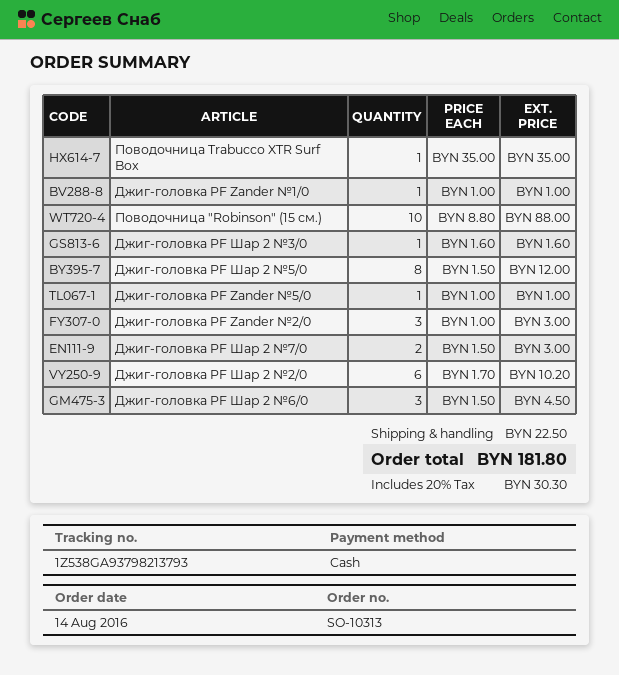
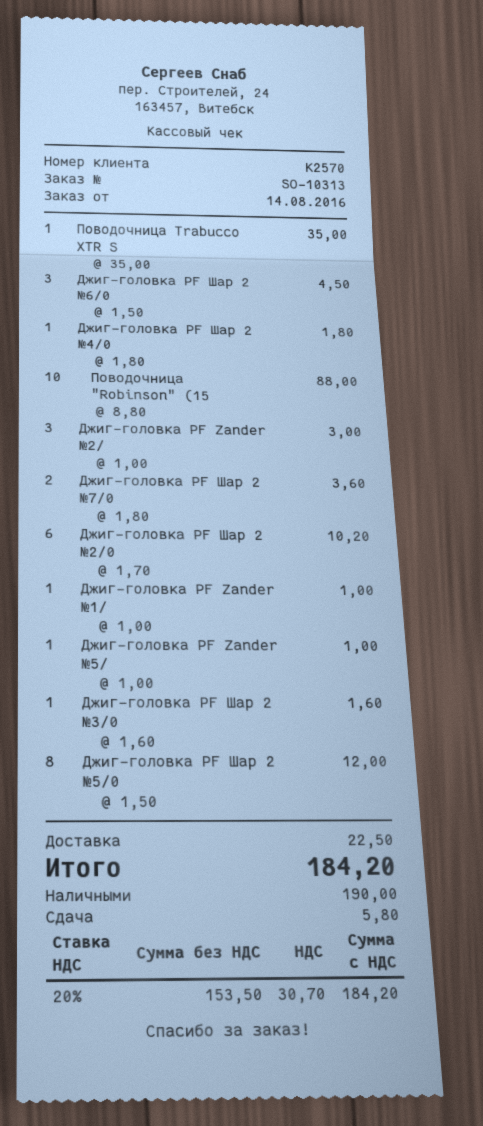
Джиг-головка PF Шар 2 №7/0: 2 x 1.50 = 3.00 -> 2 x 1.80 = 3.60
Джиг-головка PF Шар 2 №4/0: none -> 1 x 1.80 = 1.80
tax: 20% = 30.30 -> 20% = 30.70
total: 181.80 -> 184.20

